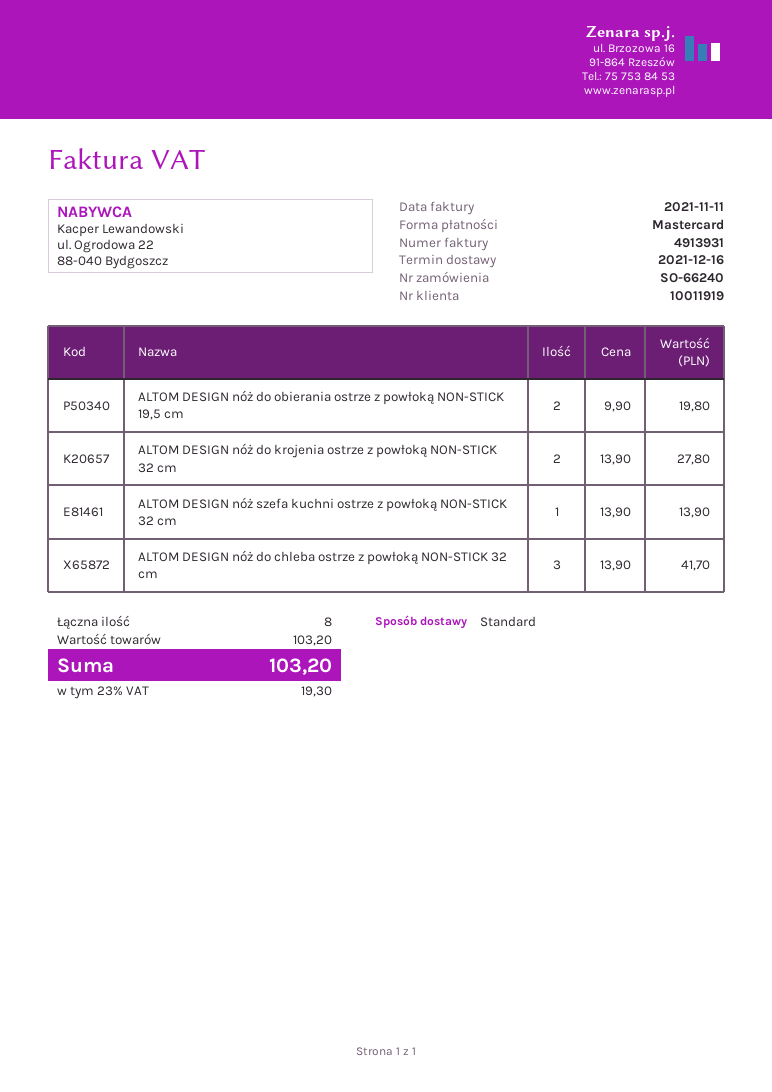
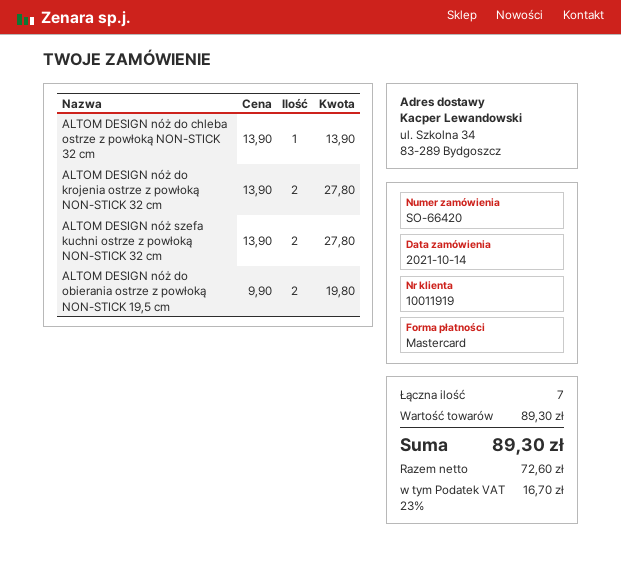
order number: SO-66240 -> SO-66420
ALTOM DESIGN nóż szefa kuchni ostrze z powłoką NON-STICK 32 cm: 1 x 13.90 = 13.90 -> 2 x 13.90 = 27.80
ALTOM DESIGN nóż do chleba ostrze z powłoką NON-STICK 32 cm: 3 x 13.90 = 41.70 -> 1 x 13.90 = 13.90
total quantity: 8 -> 7
subtotal: 103.20 -> 89.30
tax: 23% = 19.30 -> 23% = 16.70
total: 103.20 -> 89.30

